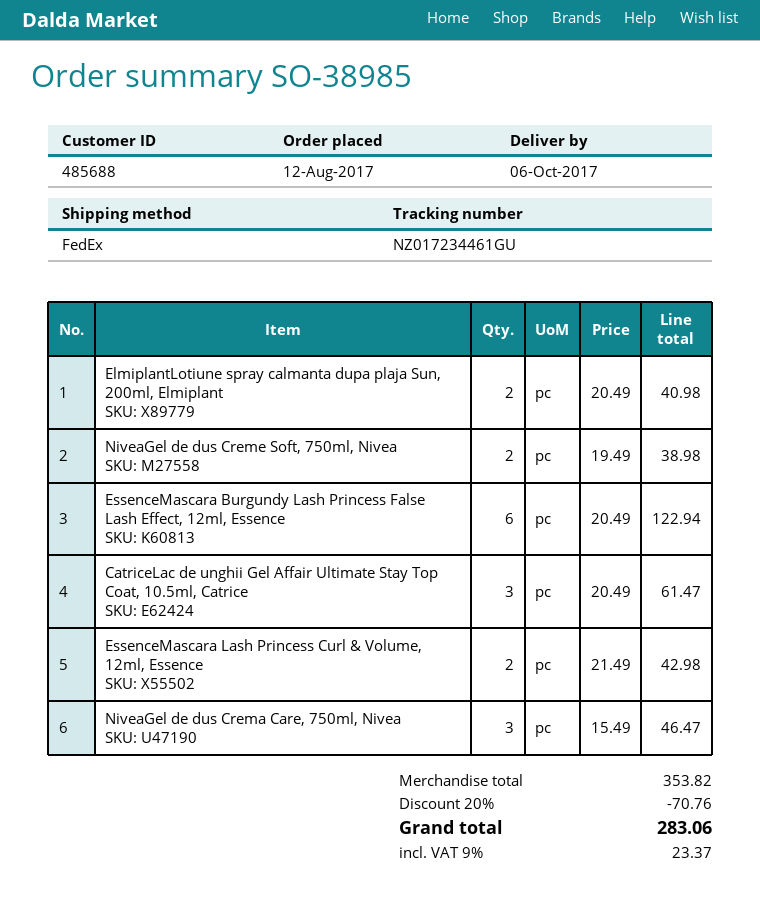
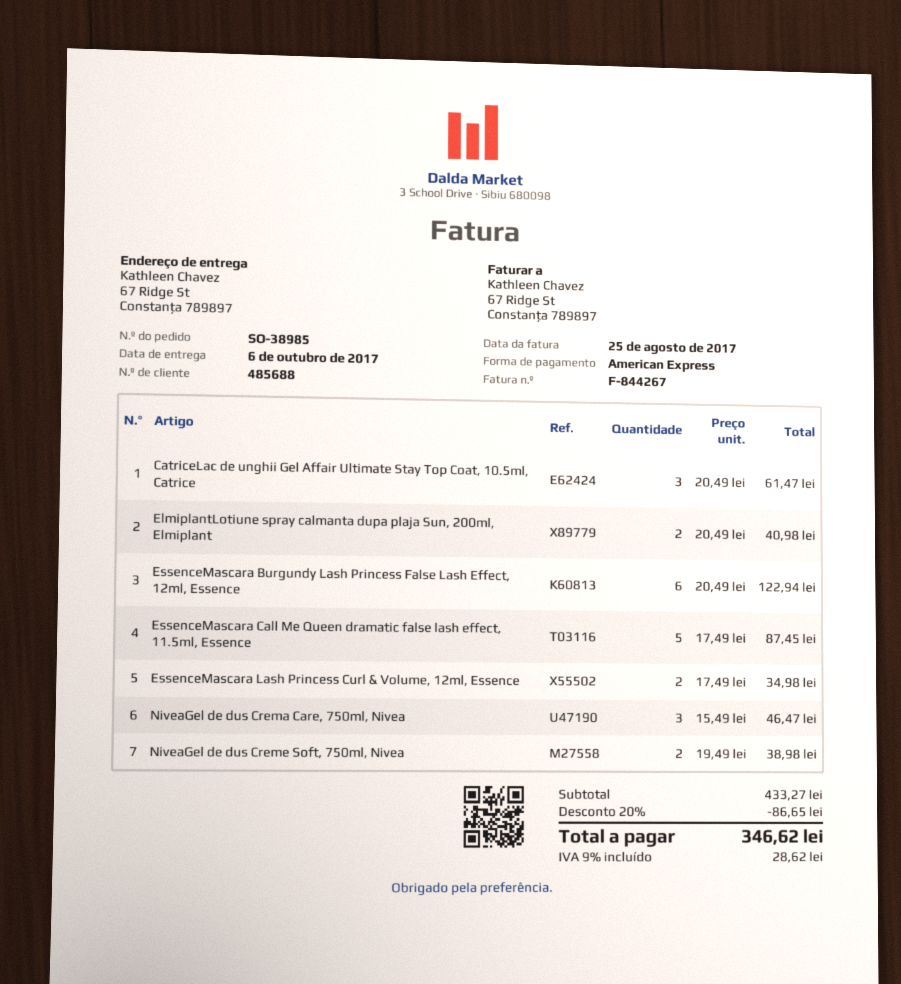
EssenceMascara Lash Princess Curl & Volume, 12ml, Essence: 2 x 21.49 = 42.98 -> 2 x 17.49 = 34.98
EssenceMascara Call Me Queen dramatic false lash effect, 11.5ml, Essence: none -> 5 x 17.49 = 87.45
subtotal: 353.82 -> 433.27
discount: 20% = 70.76 -> 20% = 86.65
tax: 9% = 23.37 -> 9% = 28.62
total: 283.06 -> 346.62

